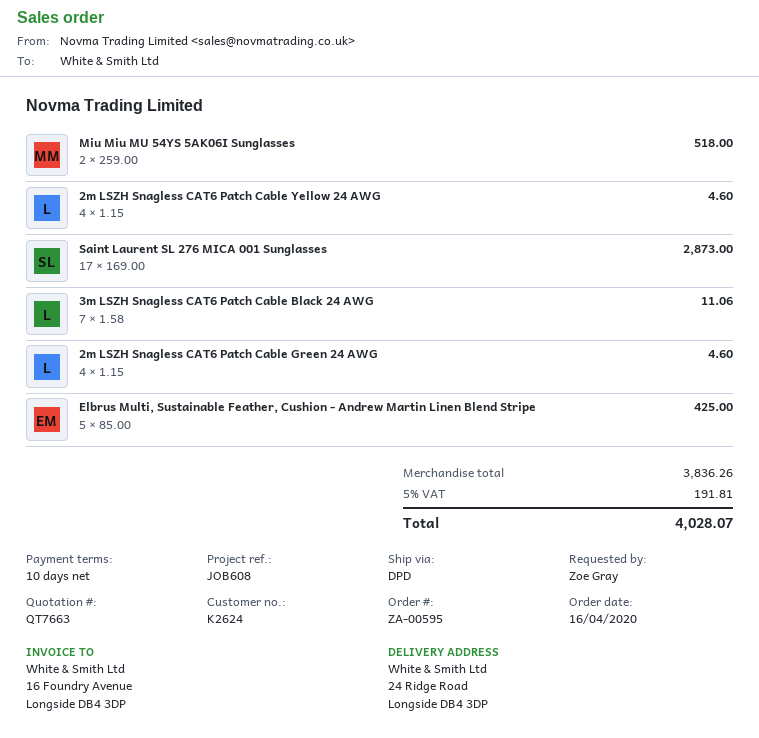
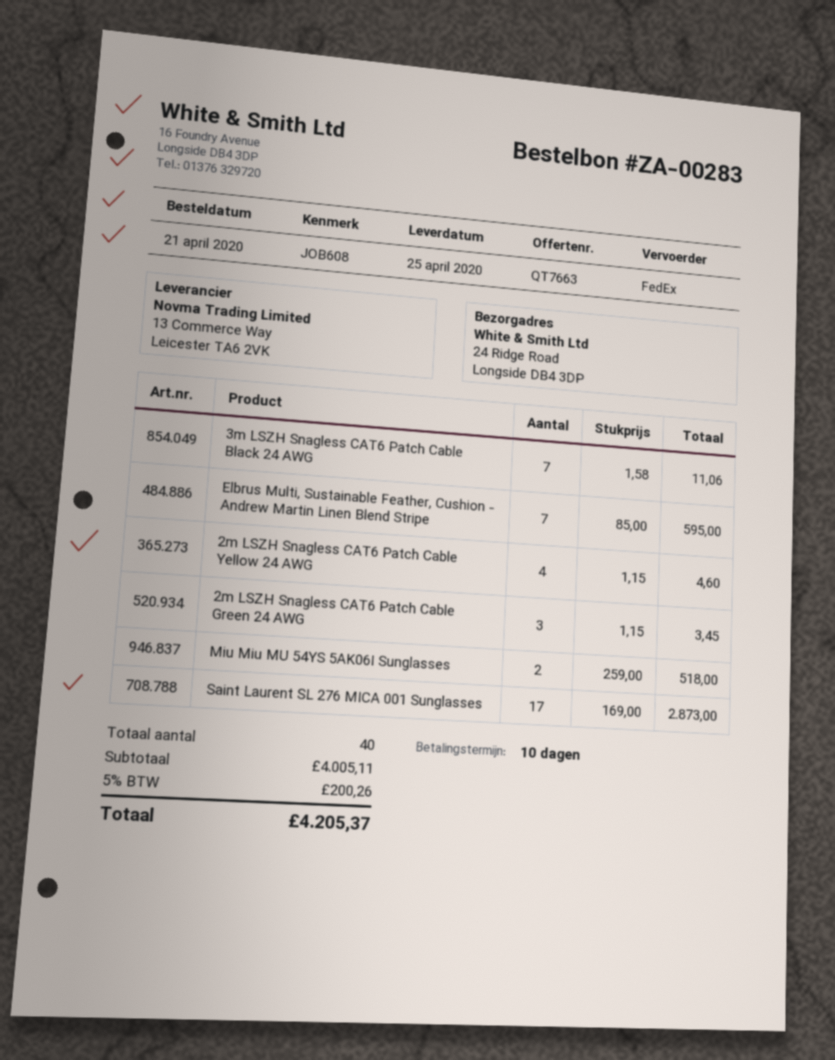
order number: ZA-00595 -> ZA-00283
order date: 2020-04-16 -> 2020-04-21
shipping method: DPD -> FedEx
2m LSZH Snagless CAT6 Patch Cable Green 24 AWG: 4 x 1.15 = 4.60 -> 3 x 1.15 = 3.45
Elbrus Multi, Sustainable Feather, Cushion - Andrew Martin Linen Blend Stripe: 5 x 85.00 = 425.00 -> 7 x 85.00 = 595.00
subtotal: 3836.26 -> 4005.11
tax: 5% = 191.81 -> 5% = 200.26
total: 4028.07 -> 4205.37

